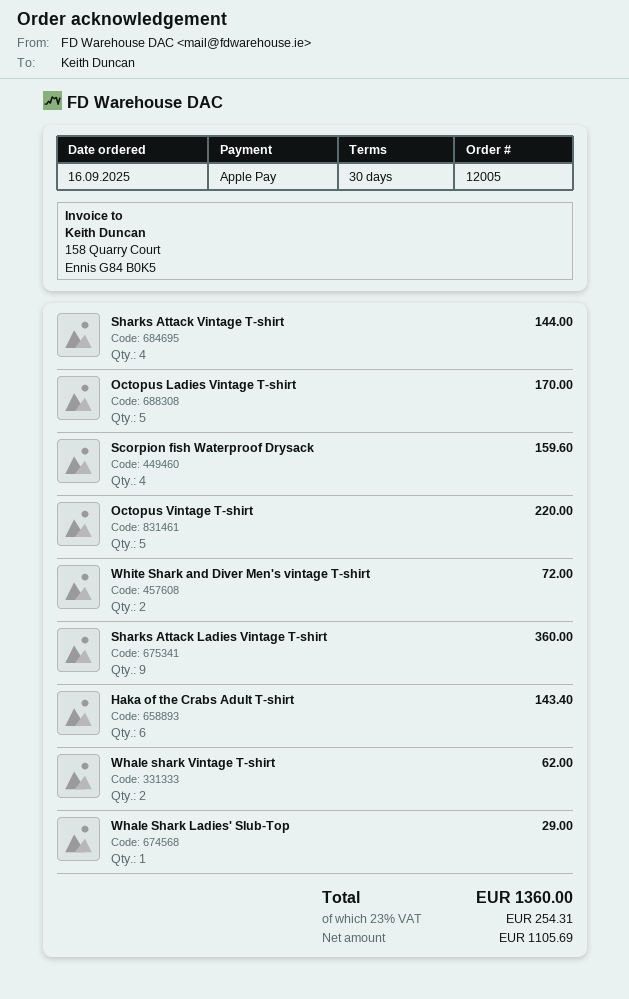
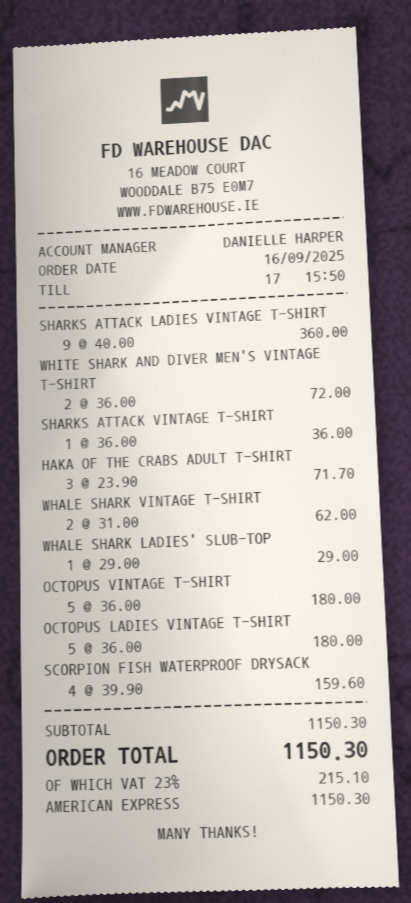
payment method: Apple Pay -> American Express
Sharks Attack Vintage T-shirt: 4 for 144.00 -> 1 for 36.00
Octopus Ladies Vintage T-shirt: 5 for 170.00 -> 5 for 180.00
Octopus Vintage T-shirt: 5 for 220.00 -> 5 for 180.00
Haka of the Crabs Adult T-shirt: 6 for 143.40 -> 3 for 71.70
tax: 23% = 254.31 -> 23% = 215.10
total: 1360.00 -> 1150.30

